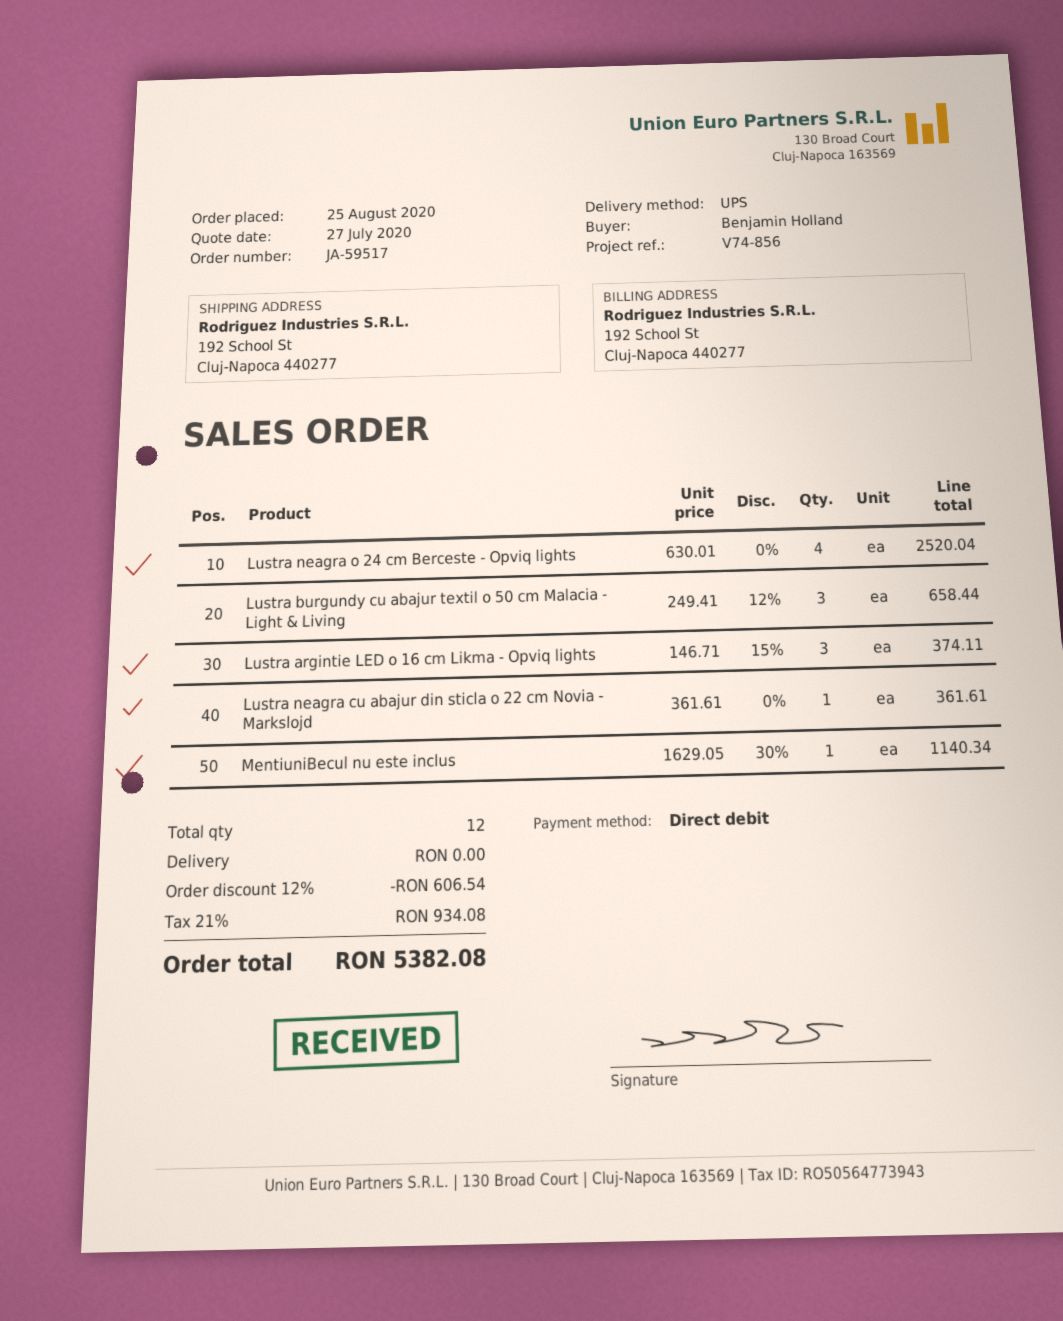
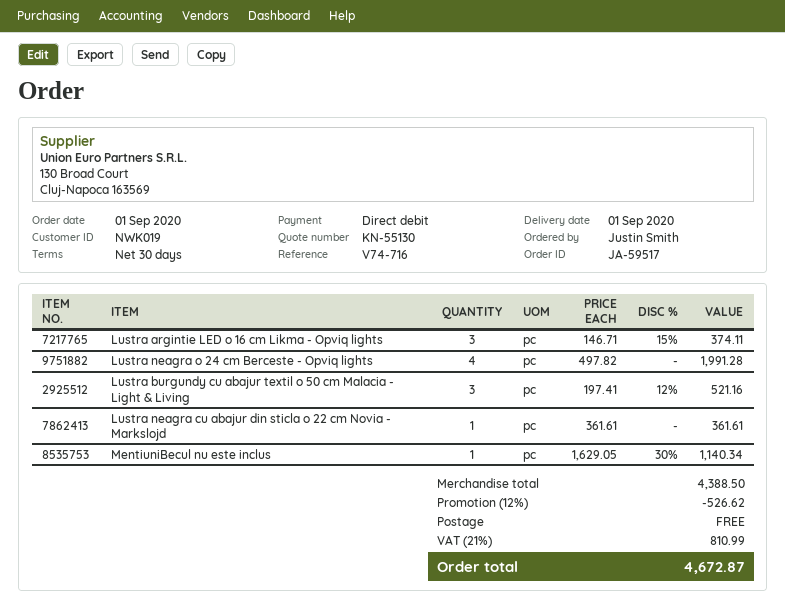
order date: 2020-08-25 -> 2020-09-01
reference: V74-856 -> V74-716
ordered by: Benjamin Holland -> Justin Smith
Lustra neagra o 24 cm Berceste - Opviq lights: 4 x 630.01 = 2520.04 -> 4 x 497.82 = 1991.28
Lustra burgundy cu abajur textil o 50 cm Malacia - Light & Living: 3 x 249.41 - 12% = 658.44 -> 3 x 197.41 - 12% = 521.16
discount: 12% = 606.54 -> 12% = 526.62
tax: 21% = 934.08 -> 21% = 810.99
total: 5382.08 -> 4672.87

